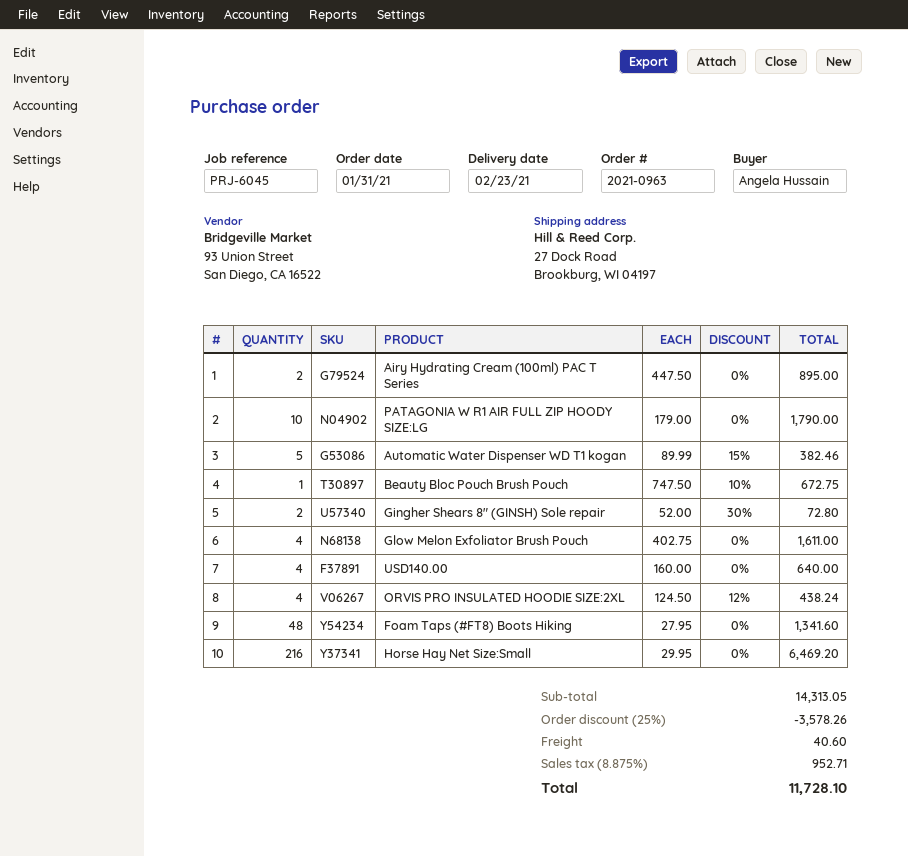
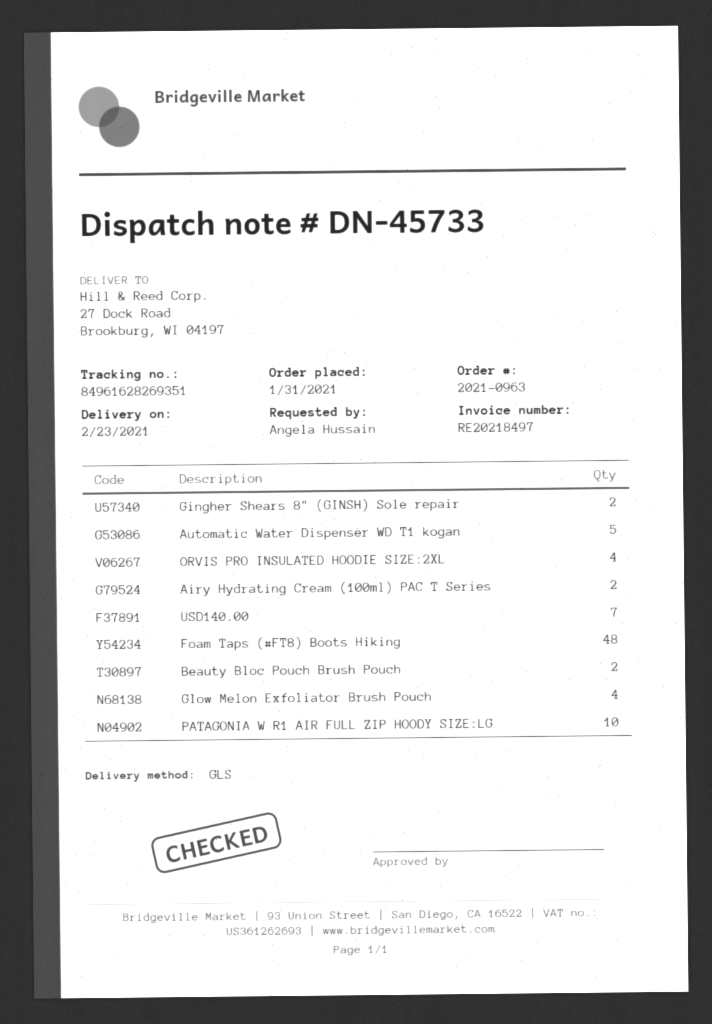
Beauty Bloc Pouch Brush Pouch: 1 -> 2
USD140.00: 4 -> 7
Horse Hay Net Size:Small: 216 -> none

